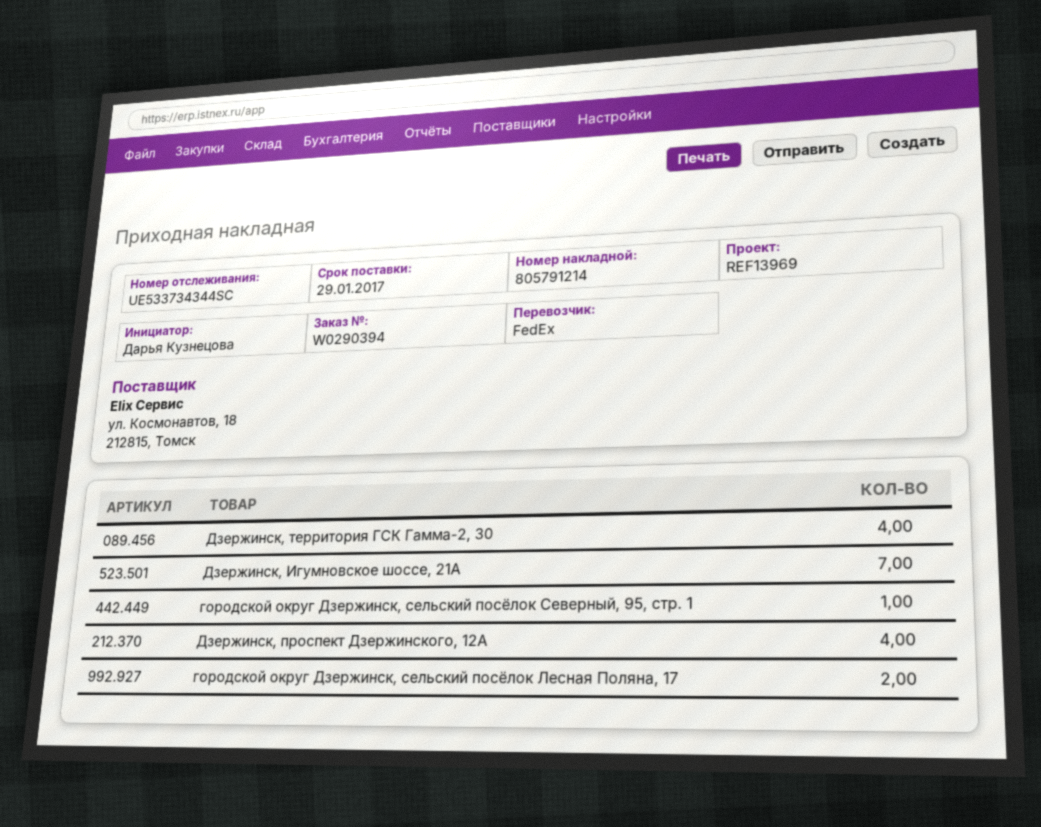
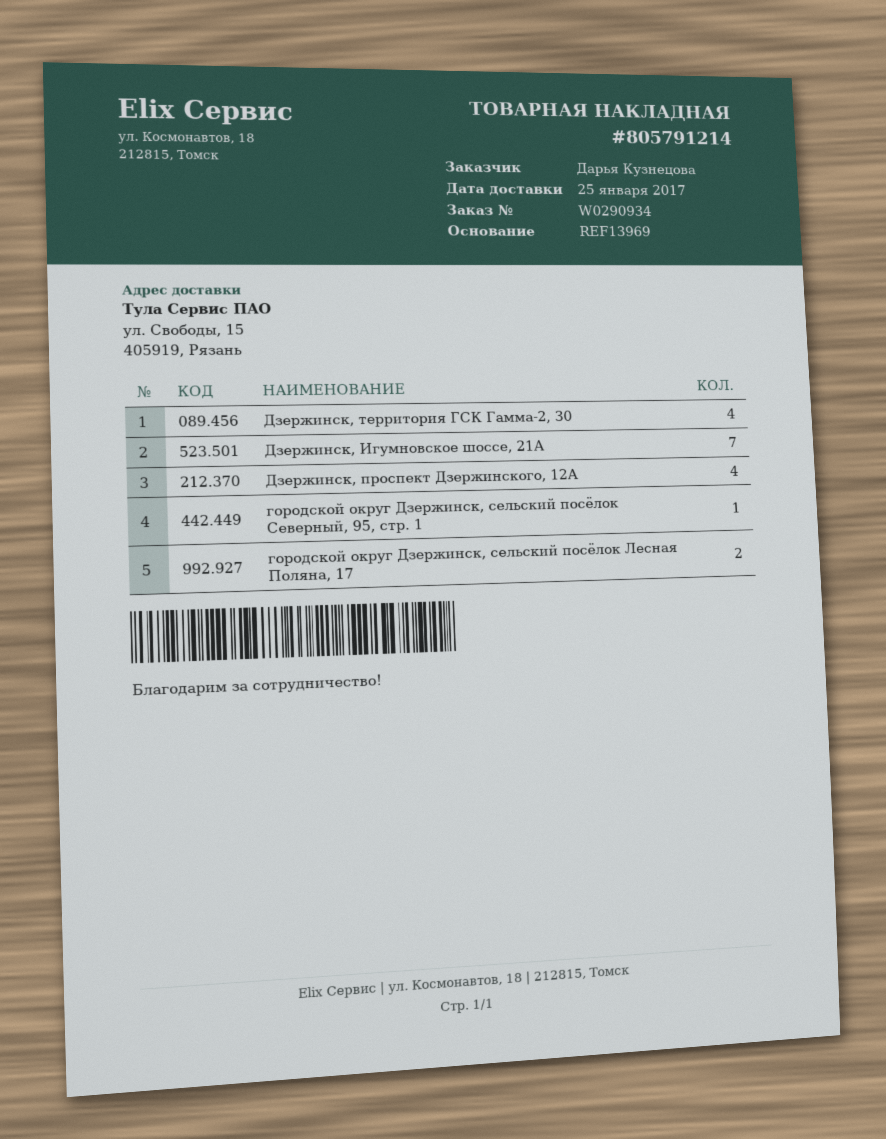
order number: W0290394 -> W0290934
delivery date: 2017-01-29 -> 2017-01-25

